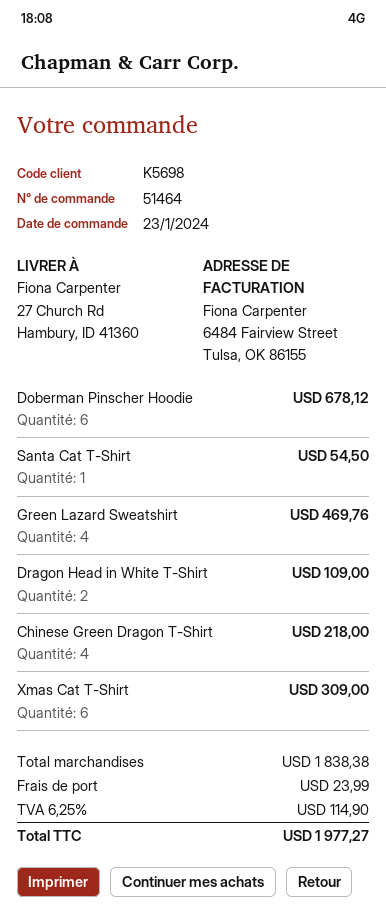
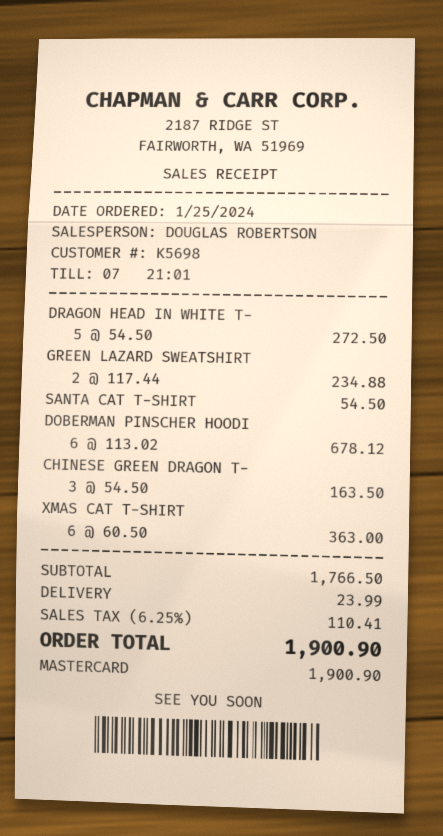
order date: 2024-01-23 -> 2024-01-25
Green Lazard Sweatshirt: 4 for 469.76 -> 2 for 234.88
Dragon Head in White T-Shirt: 2 for 109.00 -> 5 for 272.50
Chinese Green Dragon T-Shirt: 4 for 218.00 -> 3 for 163.50
Xmas Cat T-Shirt: 6 for 309.00 -> 6 for 363.00
subtotal: 1838.38 -> 1766.50
tax: 6.25% = 114.90 -> 6.25% = 110.41
total: 1977.27 -> 1900.90

